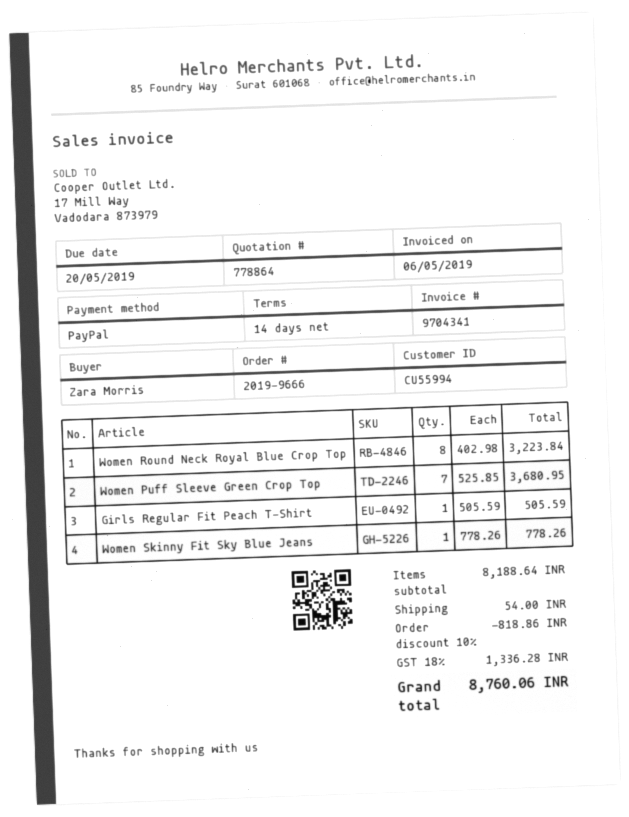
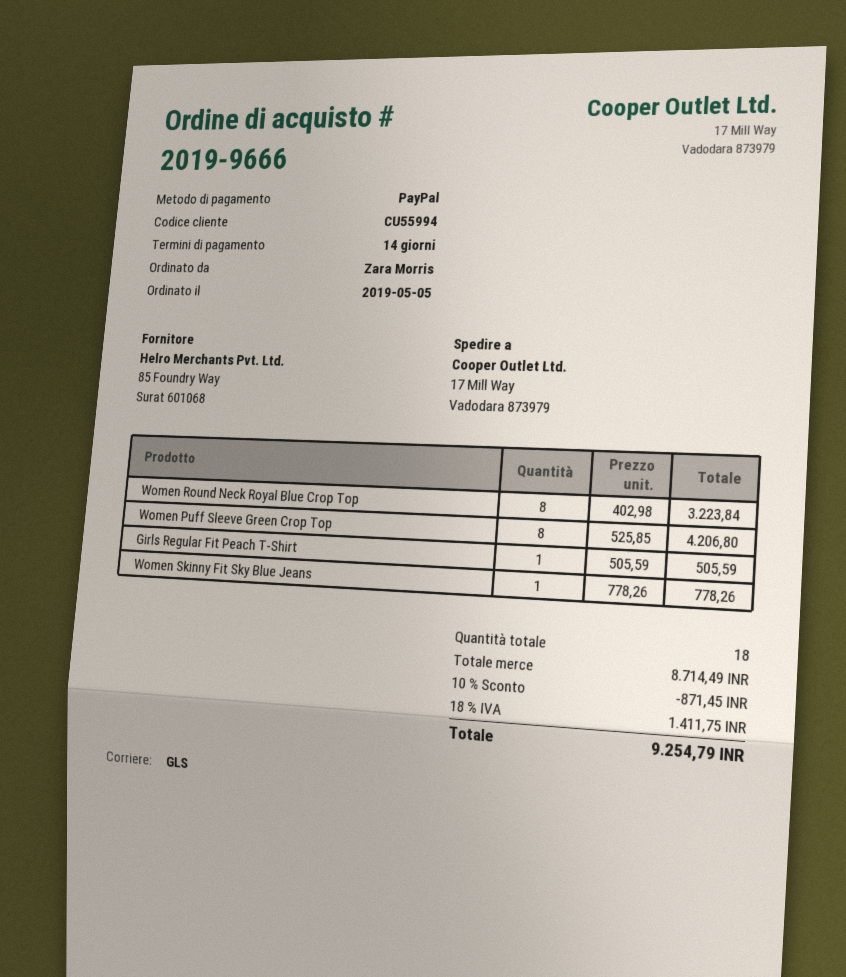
Women Puff Sleeve Green Crop Top: 7 x 525.85 = 3680.95 -> 8 x 525.85 = 4206.80
subtotal: 8188.64 -> 8714.49
discount: 10% = 818.86 -> 10% = 871.45
shipping: 54.00 -> none
tax: 18% = 1336.28 -> 18% = 1411.75
total: 8760.06 -> 9254.79

